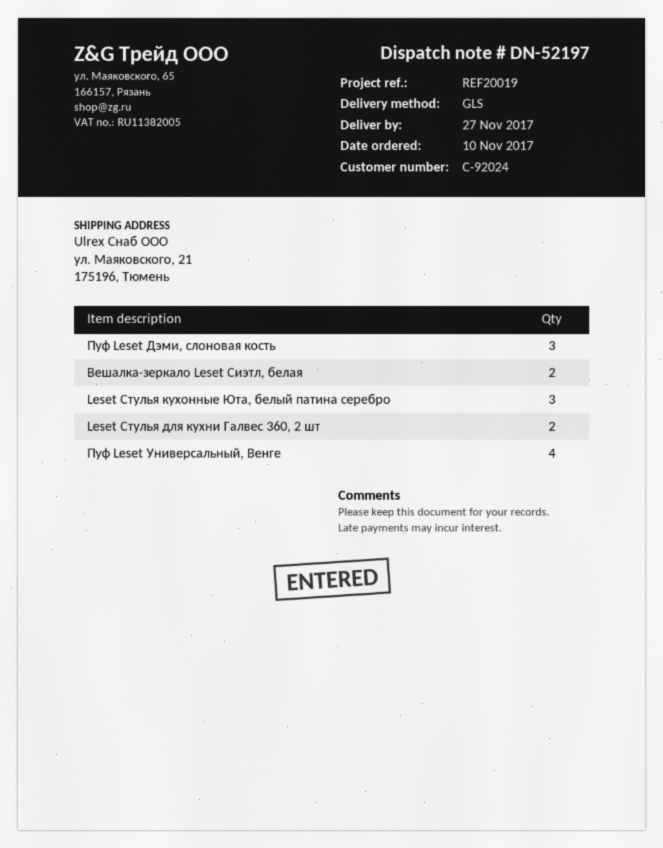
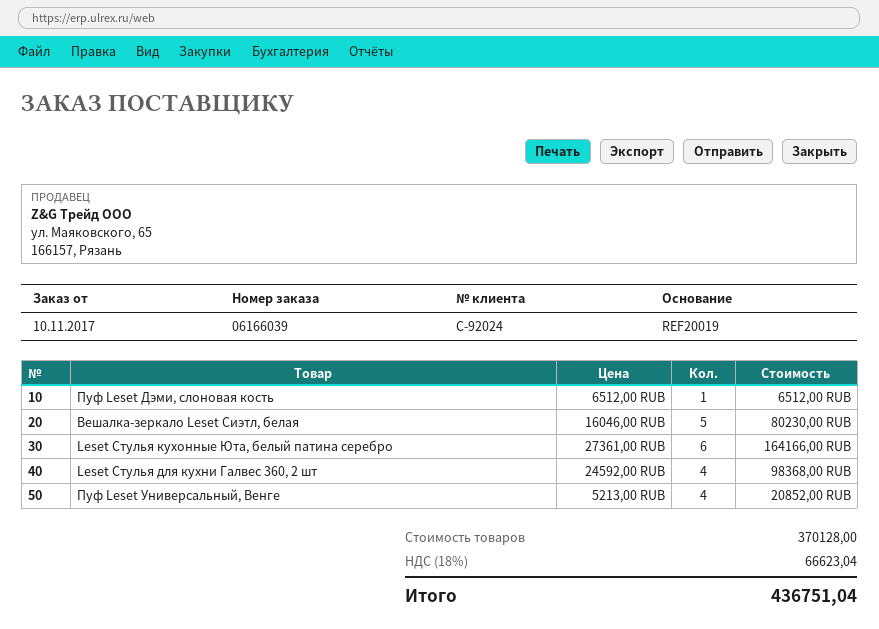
Пуф Leset Дэми, слоновая кость: 3 -> 1
Вешалка-зеркало Leset Сиэтл, белая: 2 -> 5
Leset Стулья кухонные Юта, белый патина серебро: 3 -> 6
Leset Стулья для кухни Галвес 360, 2 шт: 2 -> 4

